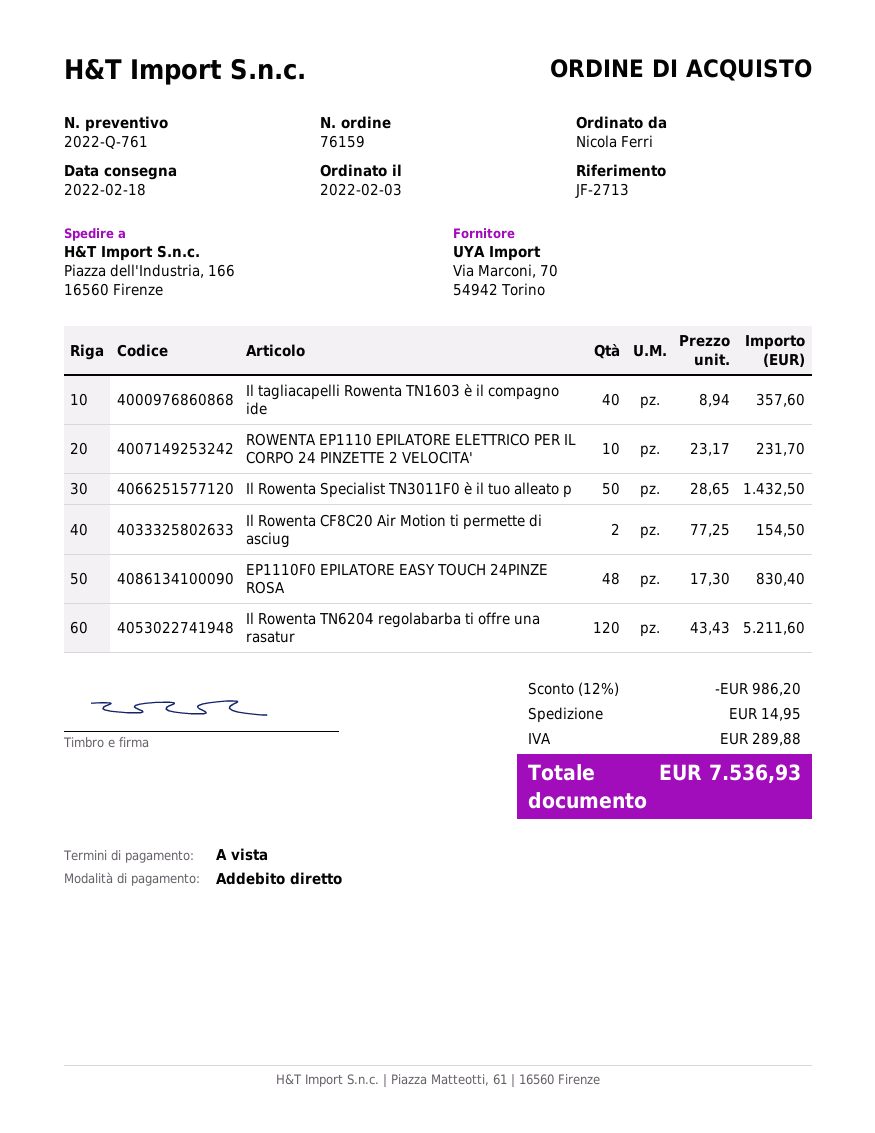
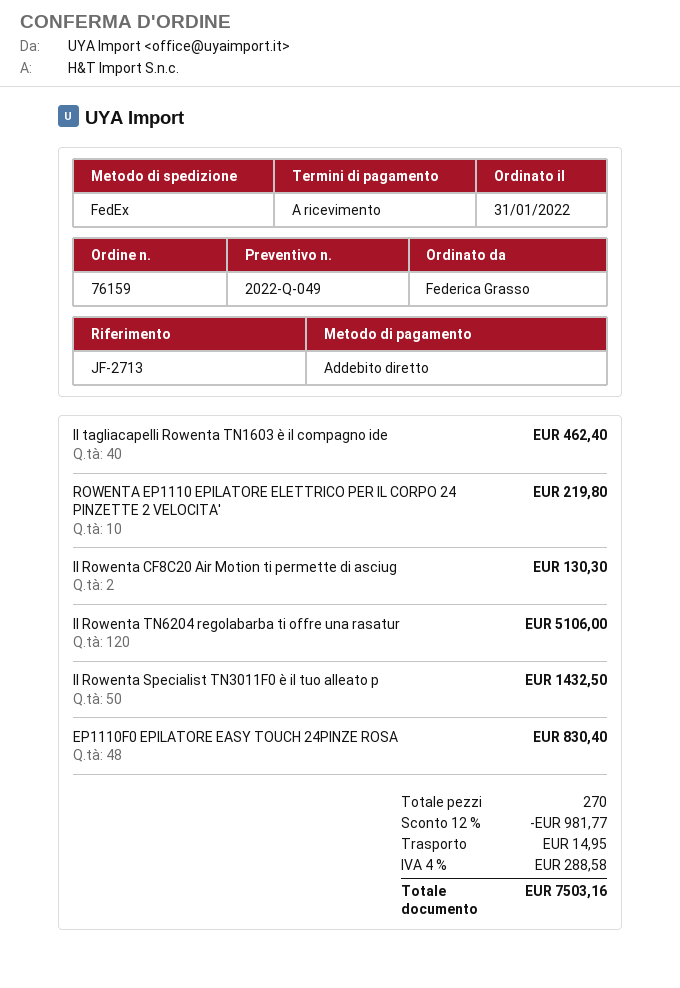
quote number: 2022-Q-761 -> 2022-Q-049
order date: 2022-02-03 -> 2022-01-31
ordered by: Nicola Ferri -> Federica Grasso
Il tagliacapelli Rowenta TN1603 è il compagno ide: 40 for 357.60 -> 40 for 462.40
ROWENTA EP1110 EPILATORE ELETTRICO PER IL CORPO 24 PINZETTE 2 VELOCITA': 10 for 231.70 -> 10 for 219.80
Il Rowenta CF8C20 Air Motion ti permette di asciug: 2 for 154.50 -> 2 for 130.30
Il Rowenta TN6204 regolabarba ti offre una rasatur: 120 for 5211.60 -> 120 for 5106.00
discount: 12% = 986.20 -> 12% = 981.77
tax: 289.88 -> 288.58
total: 7536.93 -> 7503.16

